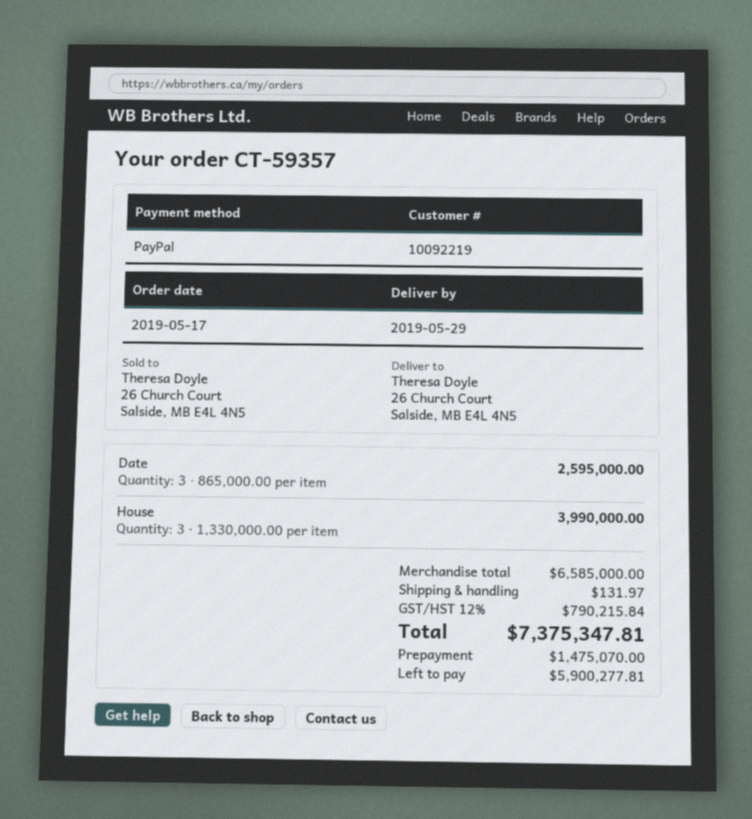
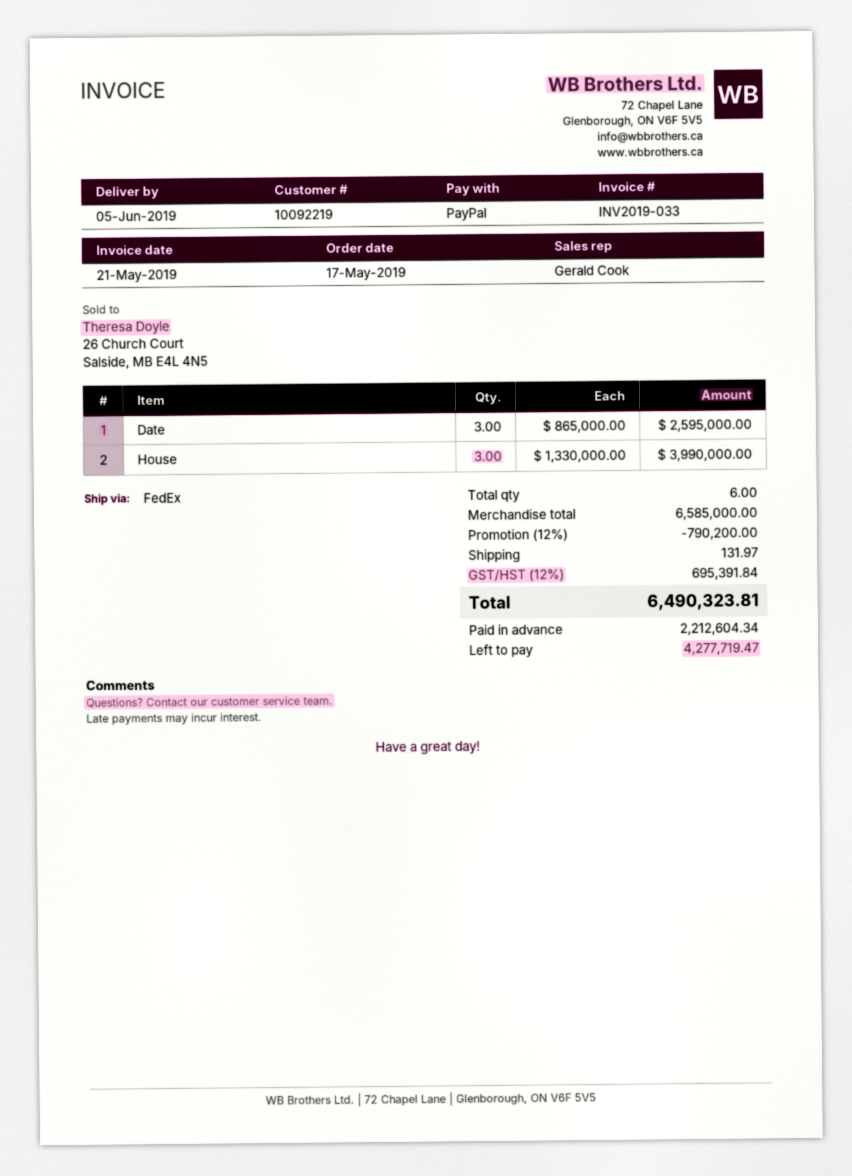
delivery date: 2019-05-29 -> 2019-06-05
discount: none -> 12% = 790200.00
tax: 12% = 790215.84 -> 12% = 695391.84
total: 7375347.81 -> 6490323.81
deposit: 1475070.00 -> 2212604.34
balance: 5900277.81 -> 4277719.47

